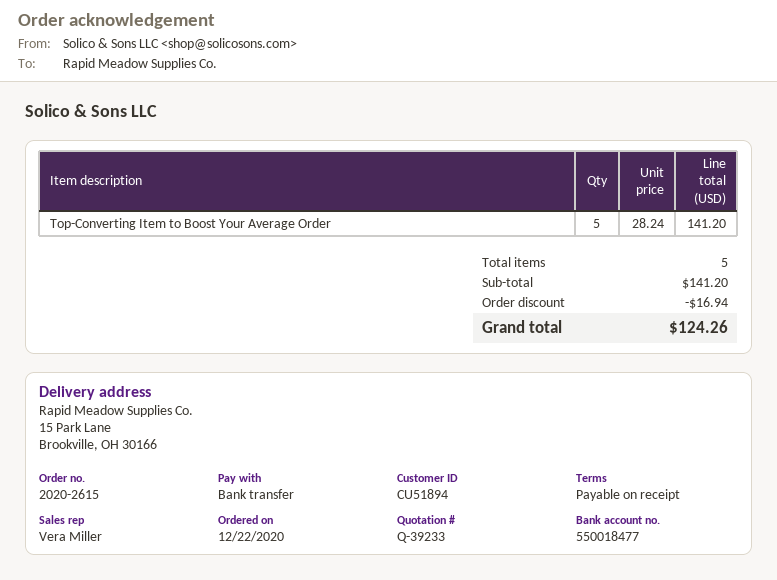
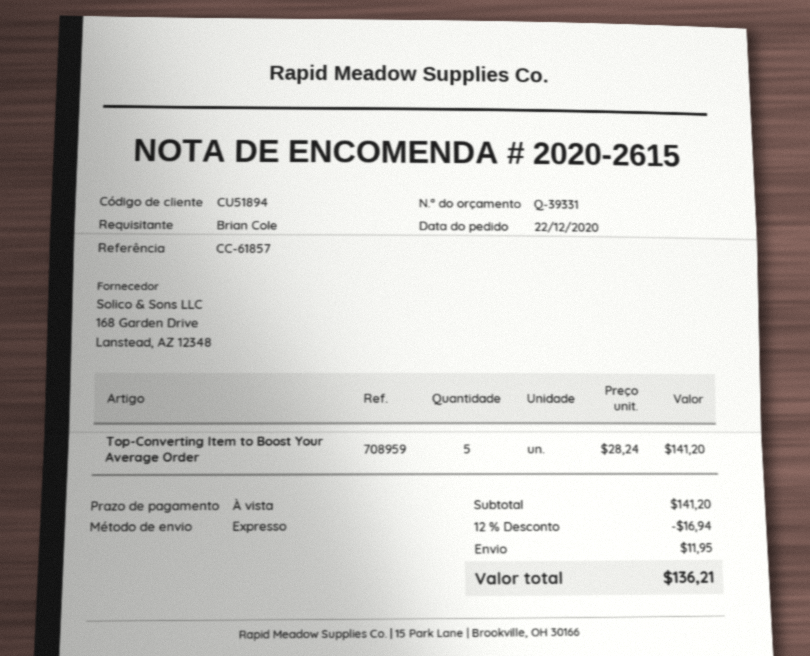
quote number: Q-39233 -> Q-39331
shipping: none -> 11.95
total: 124.26 -> 136.21

